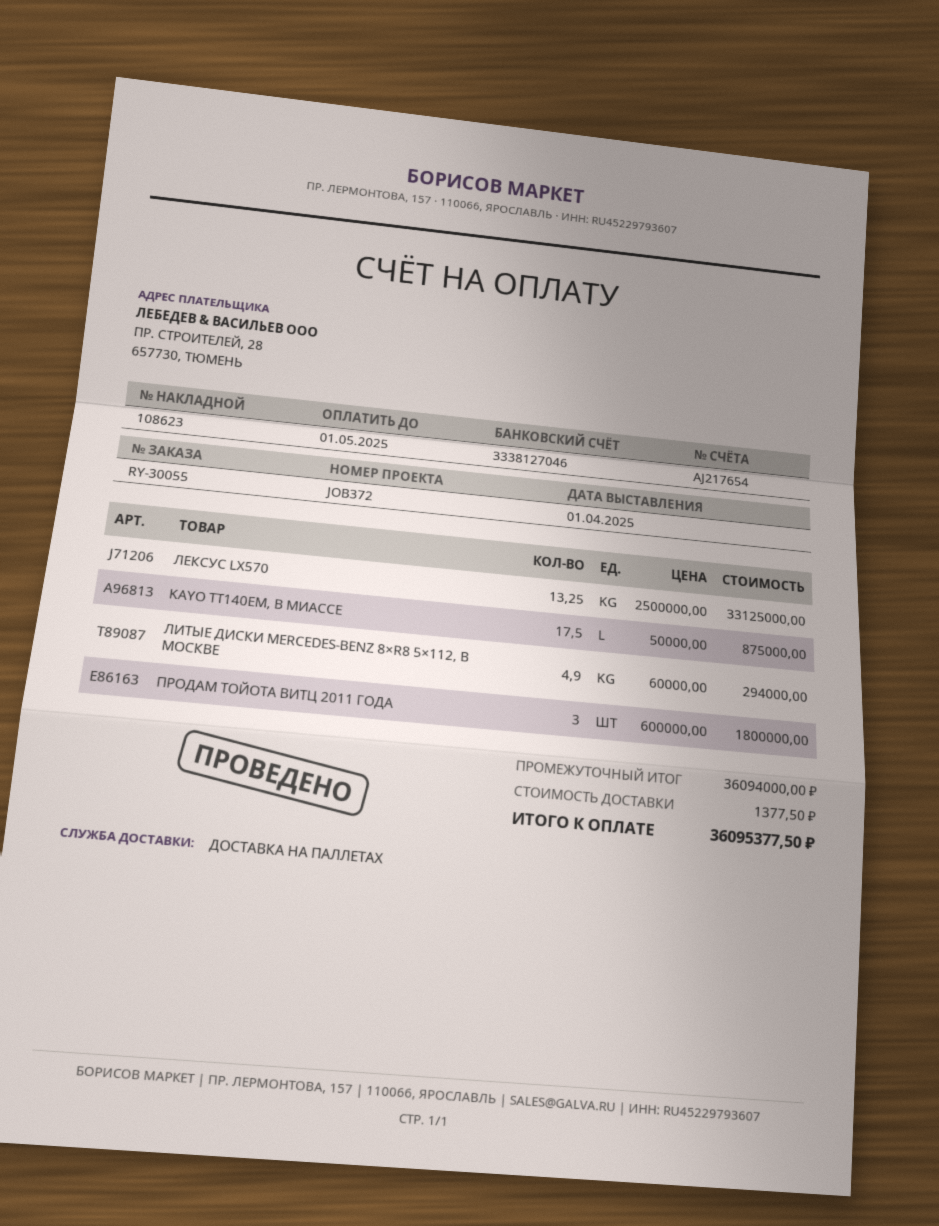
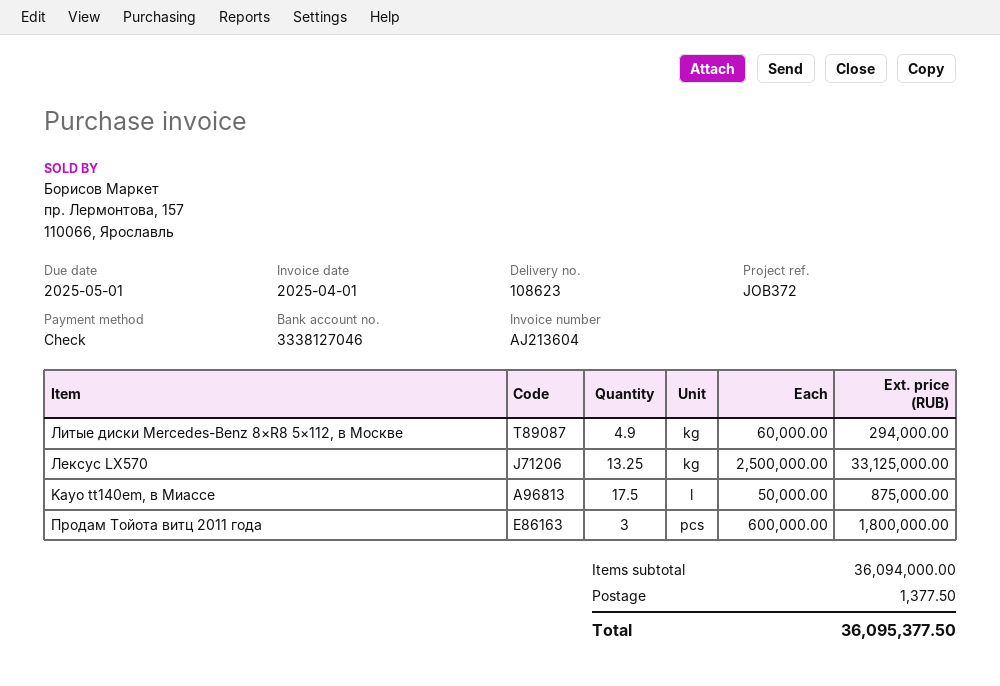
invoice number: AJ217654 -> AJ213604

